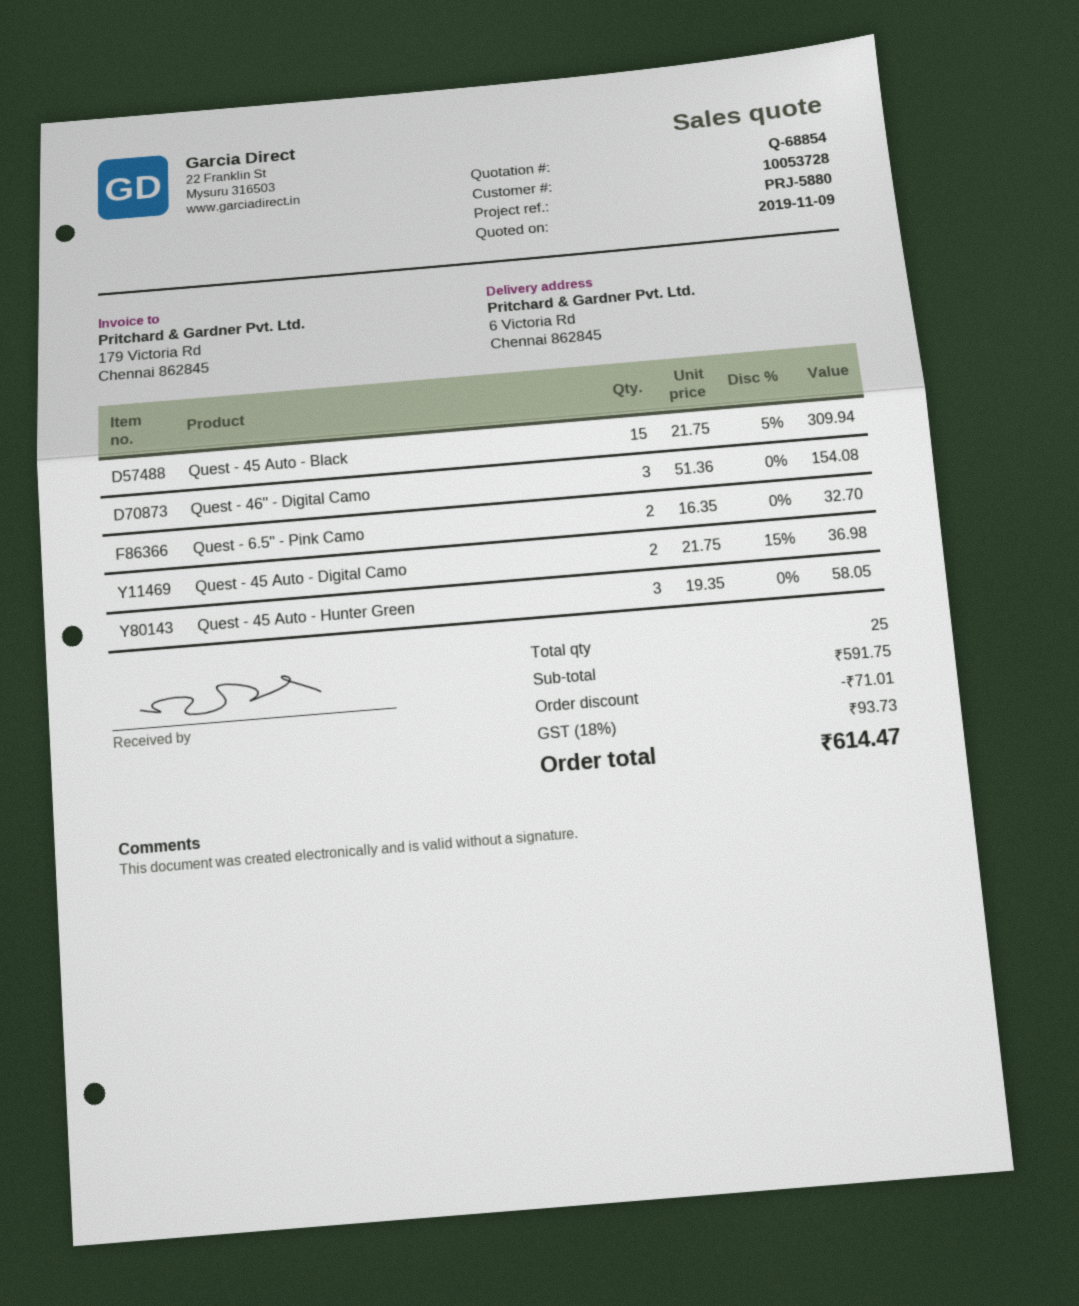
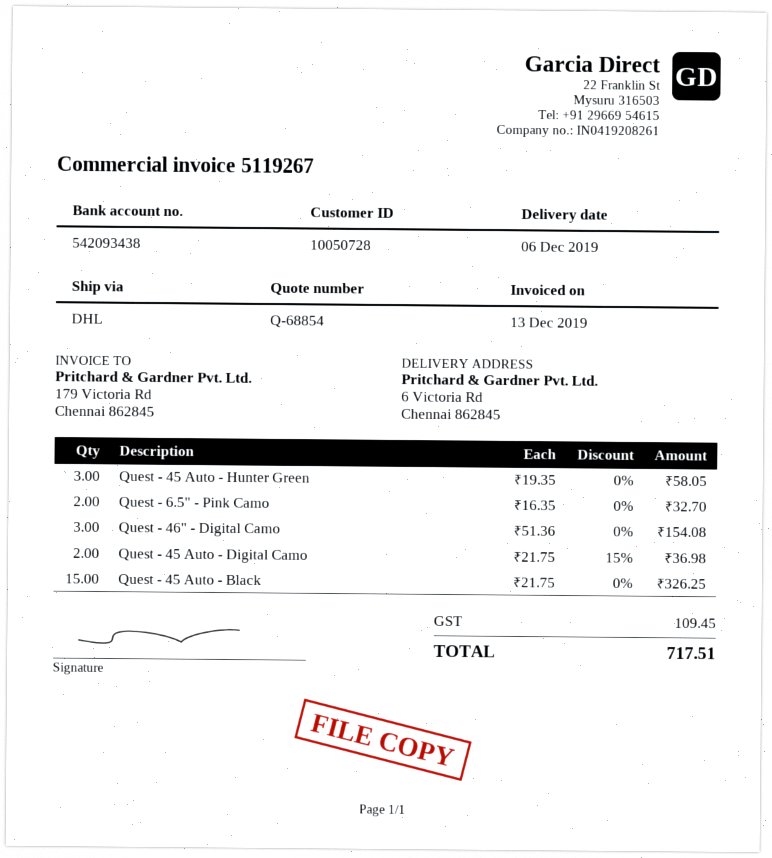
customer number: 10053728 -> 10050728
Quest - 45 Auto - Black: 15 x 21.75 - 5% = 309.94 -> 15 x 21.75 = 326.25
discount: 71.01 -> none
tax: 93.73 -> 109.45
total: 614.47 -> 717.51

